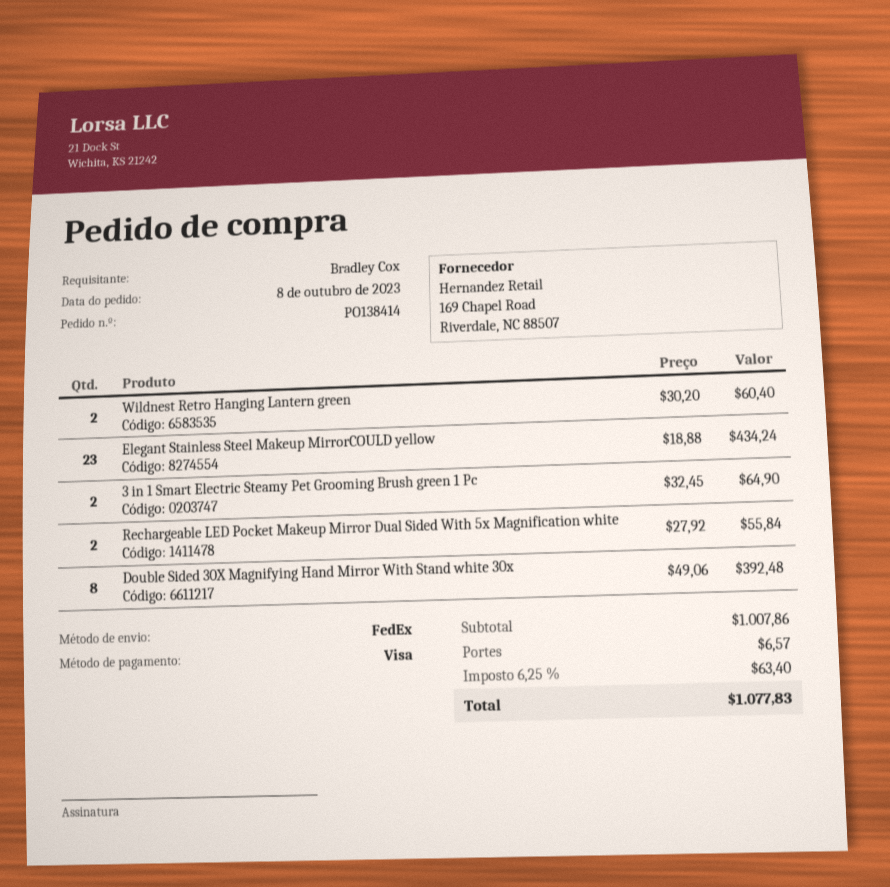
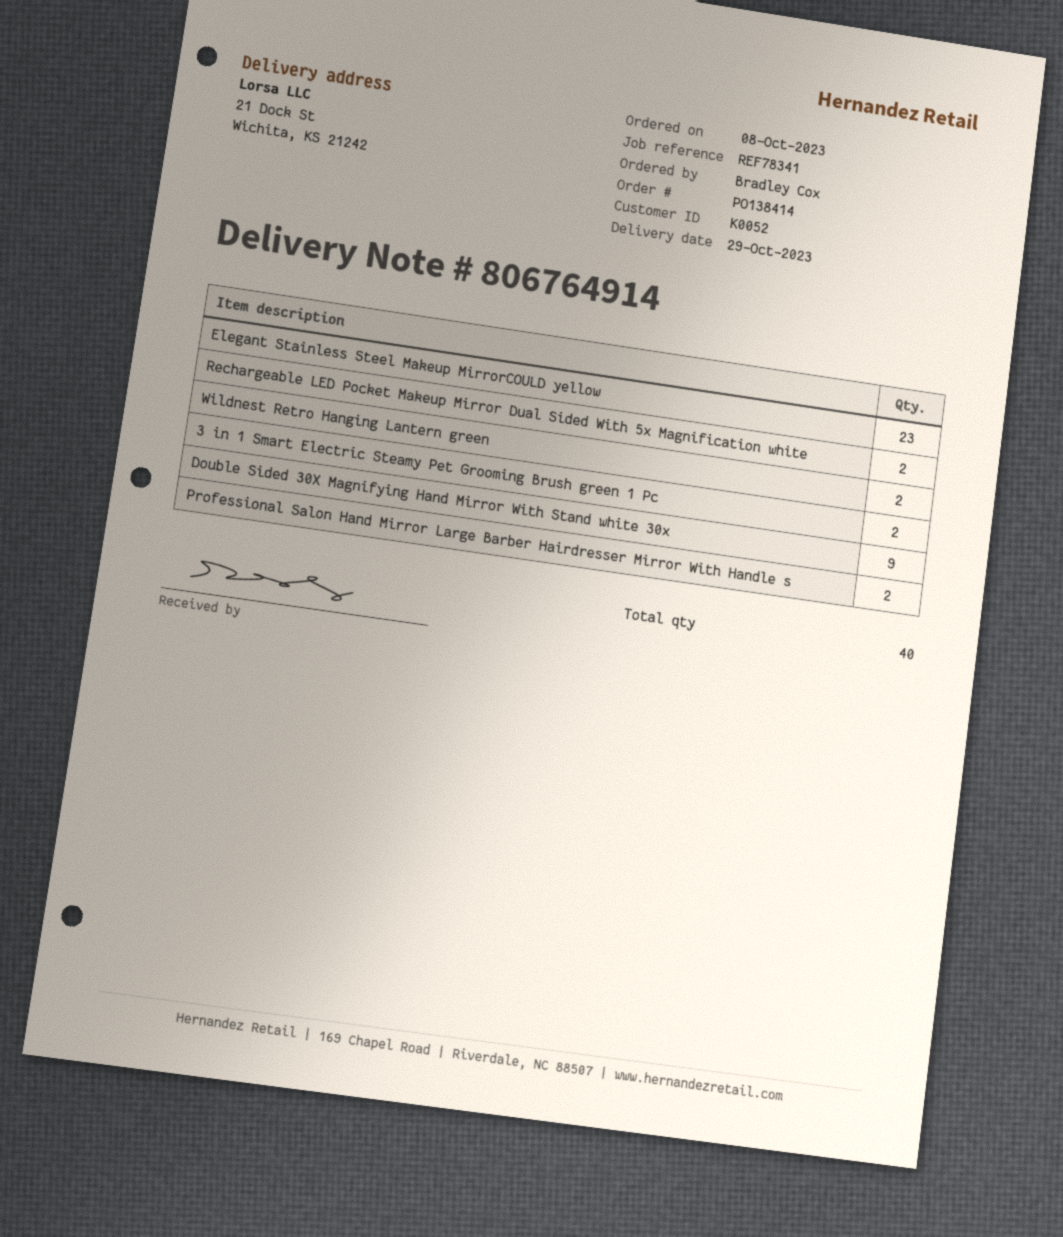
Double Sided 30X Magnifying Hand Mirror With Stand white 30x: 8 -> 9
Professional Salon Hand Mirror Large Barber Hairdresser Mirror With Handle s: none -> 2

